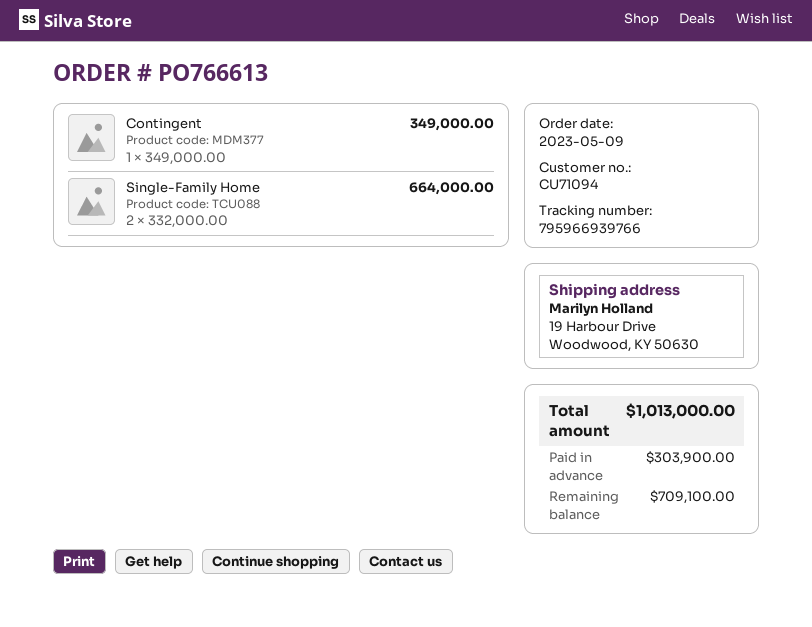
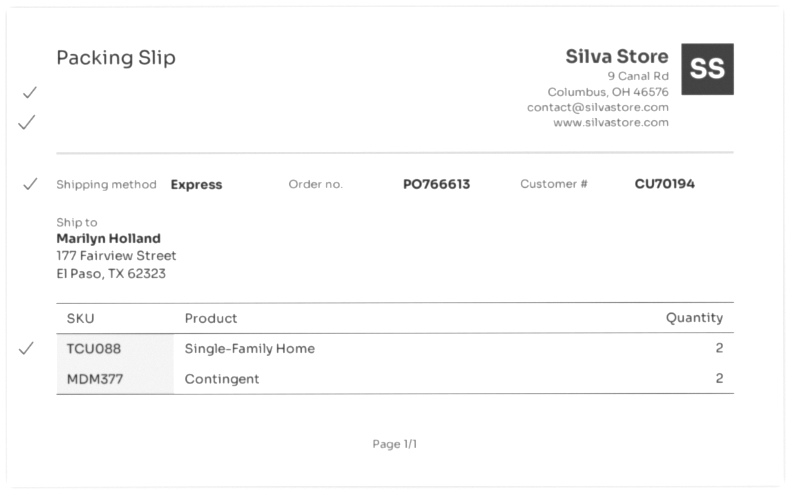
customer number: CU71094 -> CU70194
ship to: 19 Harbour Drive, Woodwood, KY 50630 -> 177 Fairview Street, El Paso, TX 62323
Contingent: 1 -> 2

